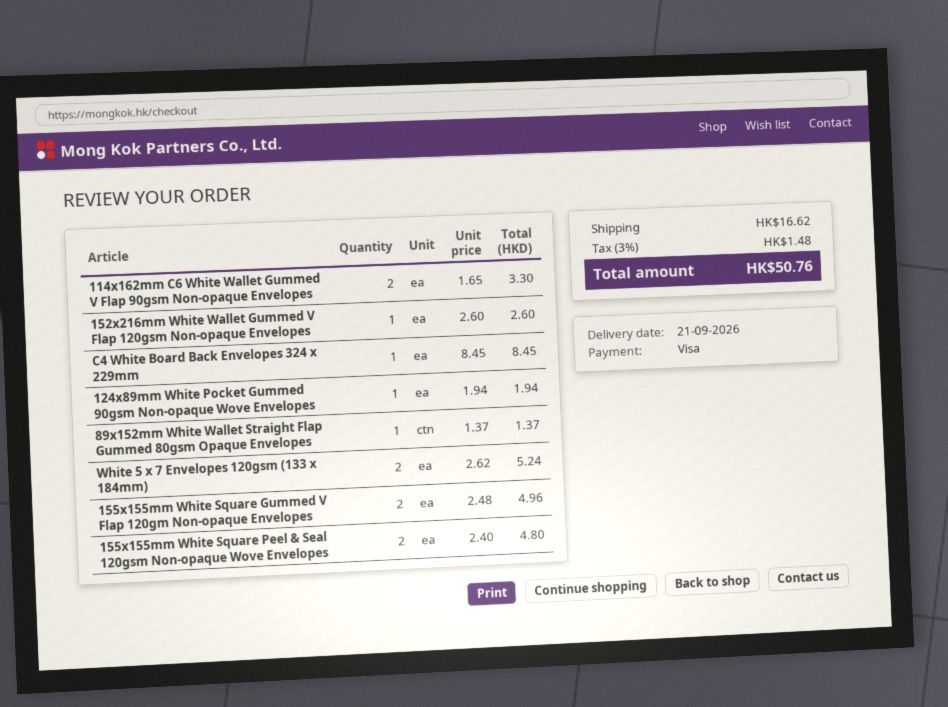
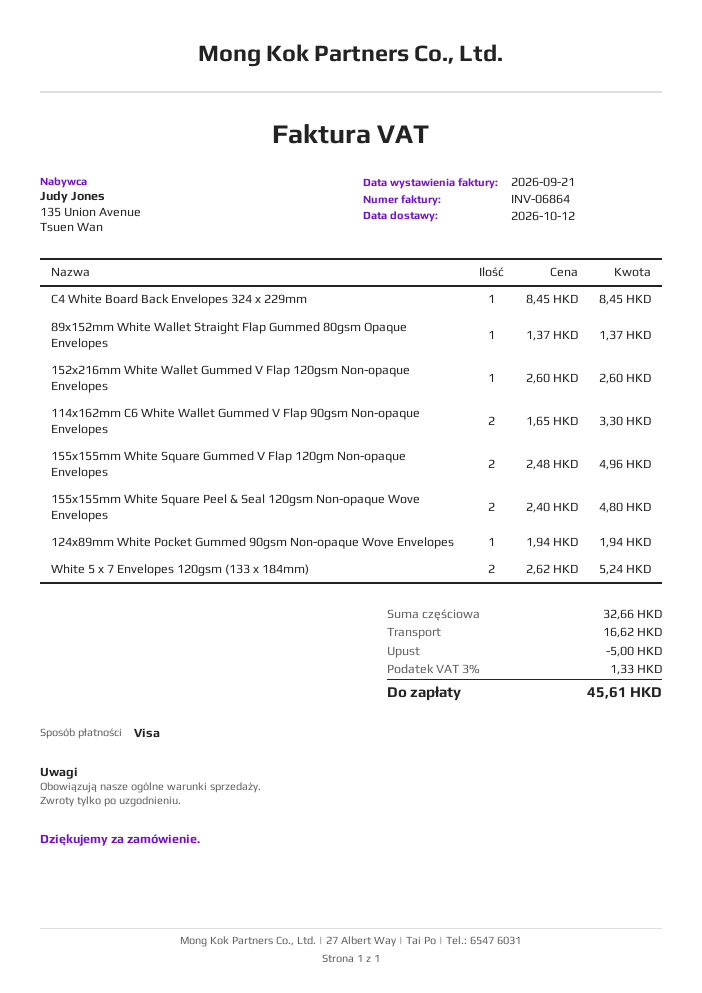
delivery date: 2026-09-21 -> 2026-10-12
discount: none -> 5.00
tax: 3% = 1.48 -> 3% = 1.33
total: 50.76 -> 45.61

